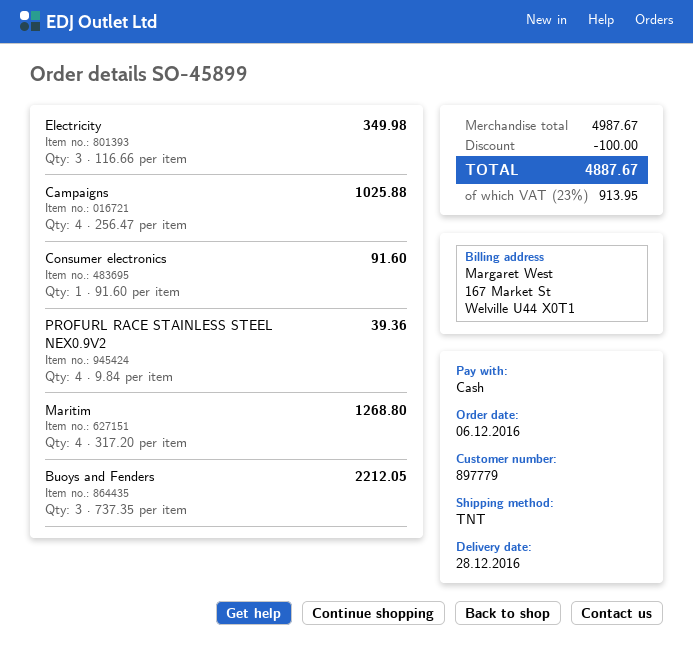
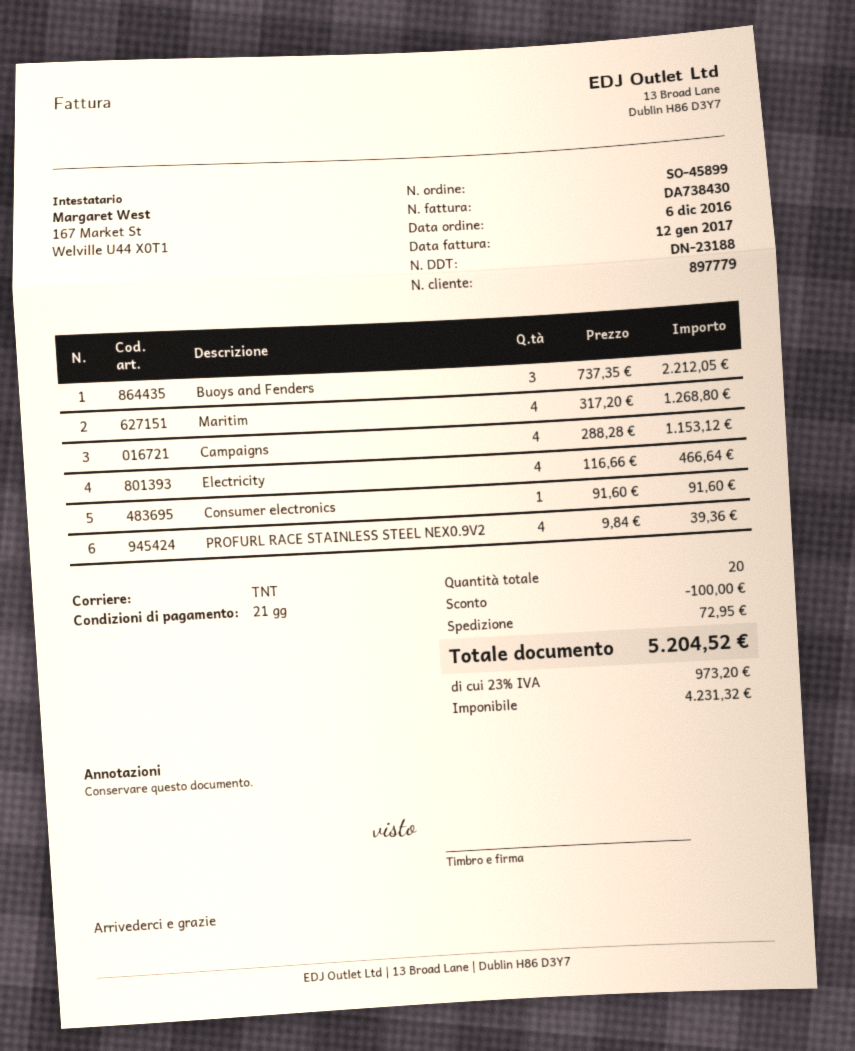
Electricity: 3 x 116.66 = 349.98 -> 4 x 116.66 = 466.64
Campaigns: 4 x 256.47 = 1025.88 -> 4 x 288.28 = 1153.12
shipping: none -> 72.95
tax: 23% = 913.95 -> 23% = 973.20
total: 4887.67 -> 5204.52

